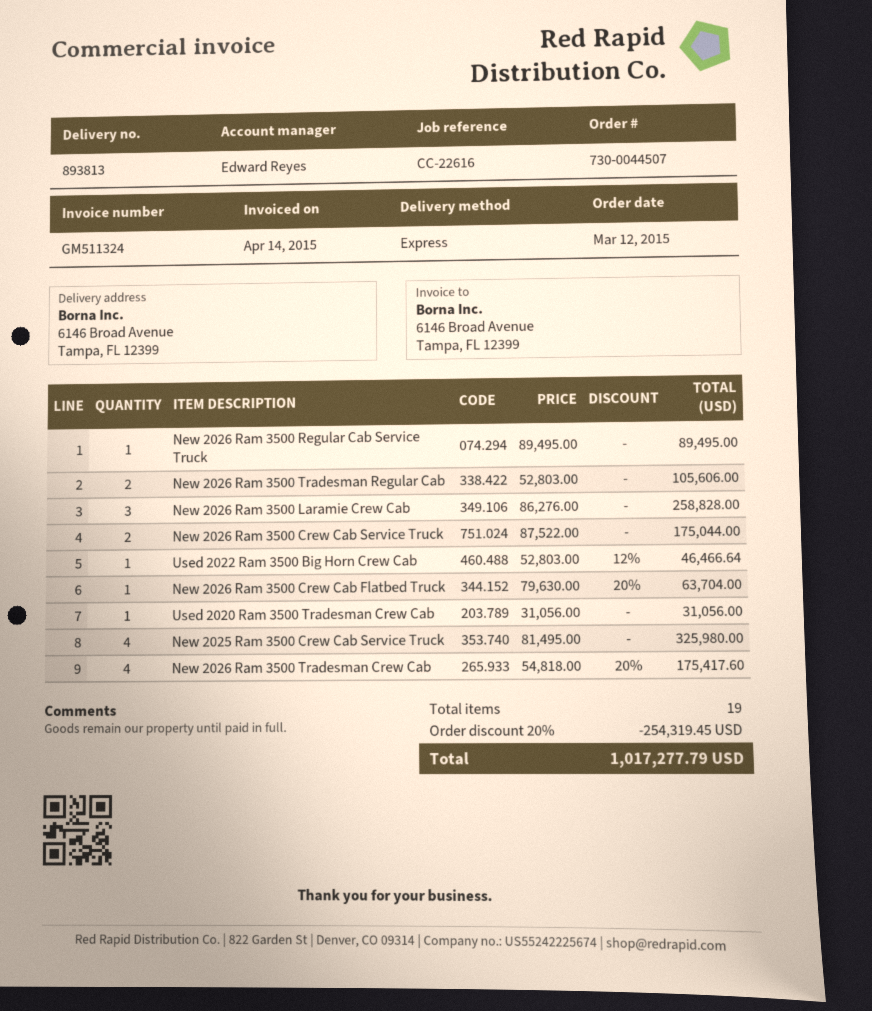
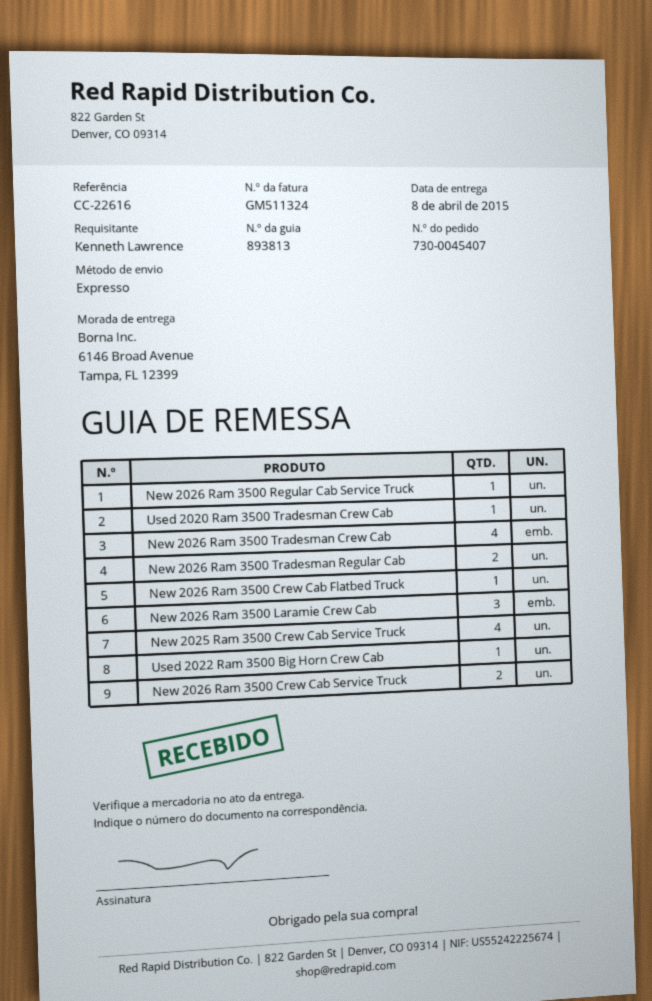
order number: 730-0044507 -> 730-0045407

